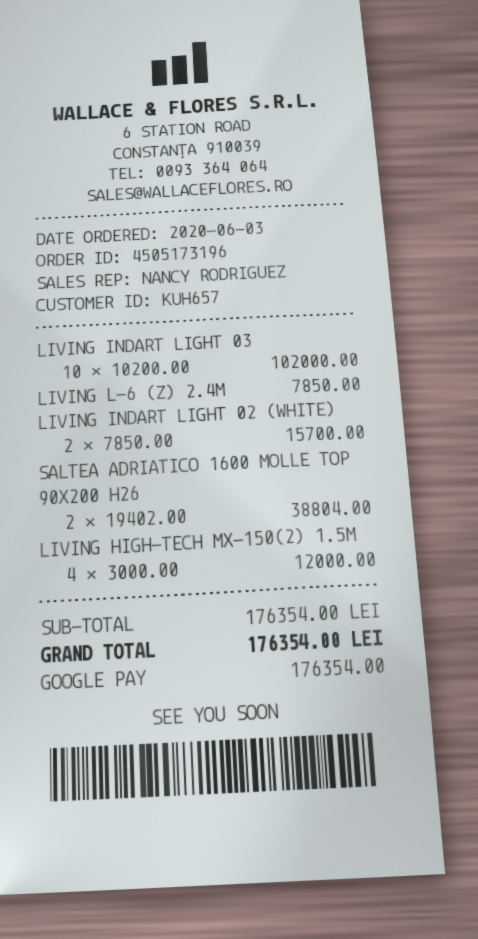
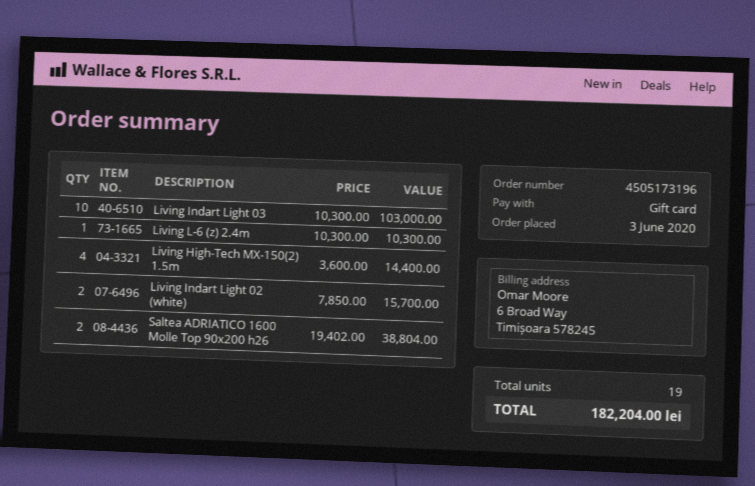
payment method: Google Pay -> gift card
LIVING INDART LIGHT 03: 10 x 10200.00 = 102000.00 -> 10 x 10300.00 = 103000.00
LIVING L-6 (Z) 2.4M: 1 x 7850.00 = 7850.00 -> 1 x 10300.00 = 10300.00
LIVING HIGH-TECH МХ-150(2) 1.5M: 4 x 3000.00 = 12000.00 -> 4 x 3600.00 = 14400.00
total: 176354.00 -> 182204.00

